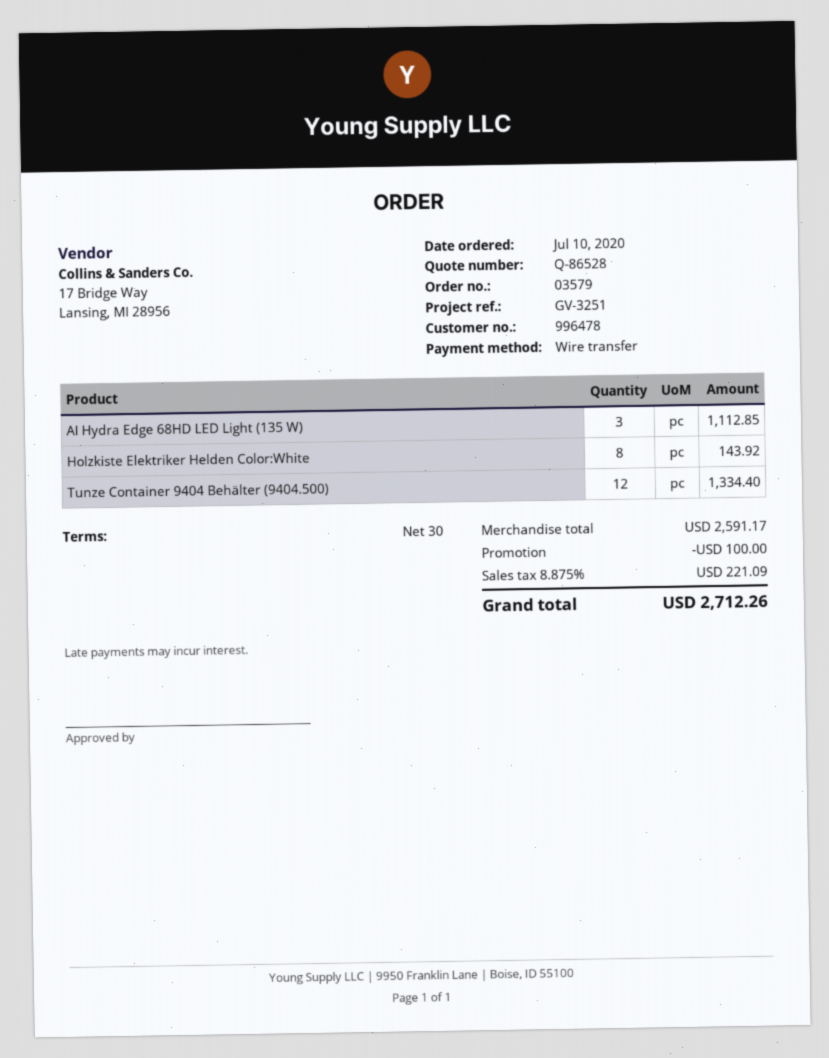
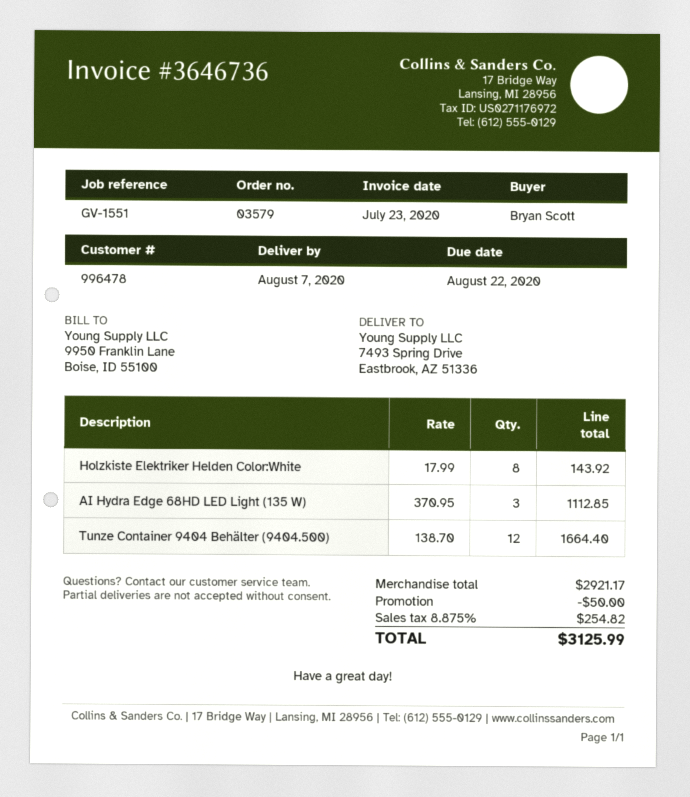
reference: GV-3251 -> GV-1551
Tunze Container 9404 Behälter (9404.500): 12 for 1334.40 -> 12 for 1664.40
subtotal: 2591.17 -> 2921.17
discount: 100.00 -> 50.00
tax: 8.875% = 221.09 -> 8.875% = 254.82
total: 2712.26 -> 3125.99

